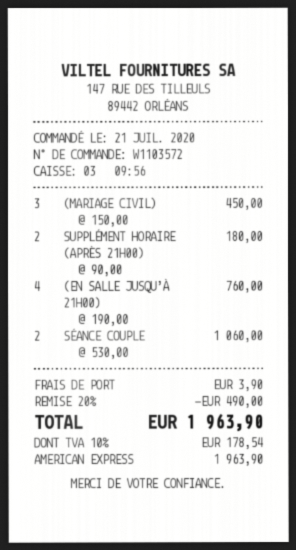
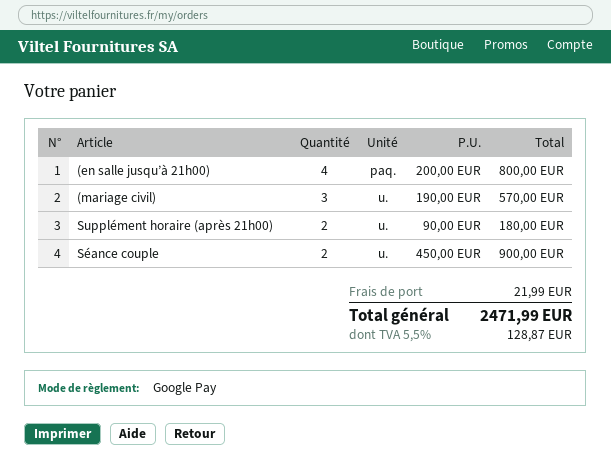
payment method: American Express -> Google Pay
(MARIAGE CIVIL): 3 x 150.00 = 450.00 -> 3 x 190.00 = 570.00
(EN SALLE JUSQU’À 21H00): 4 x 190.00 = 760.00 -> 4 x 200.00 = 800.00
SÉANCE COUPLE: 2 x 530.00 = 1060.00 -> 2 x 450.00 = 900.00
discount: 20% = 490.00 -> none
shipping: 3.90 -> 21.99
tax: 10% = 178.54 -> 5.5% = 128.87
total: 1963.90 -> 2471.99

